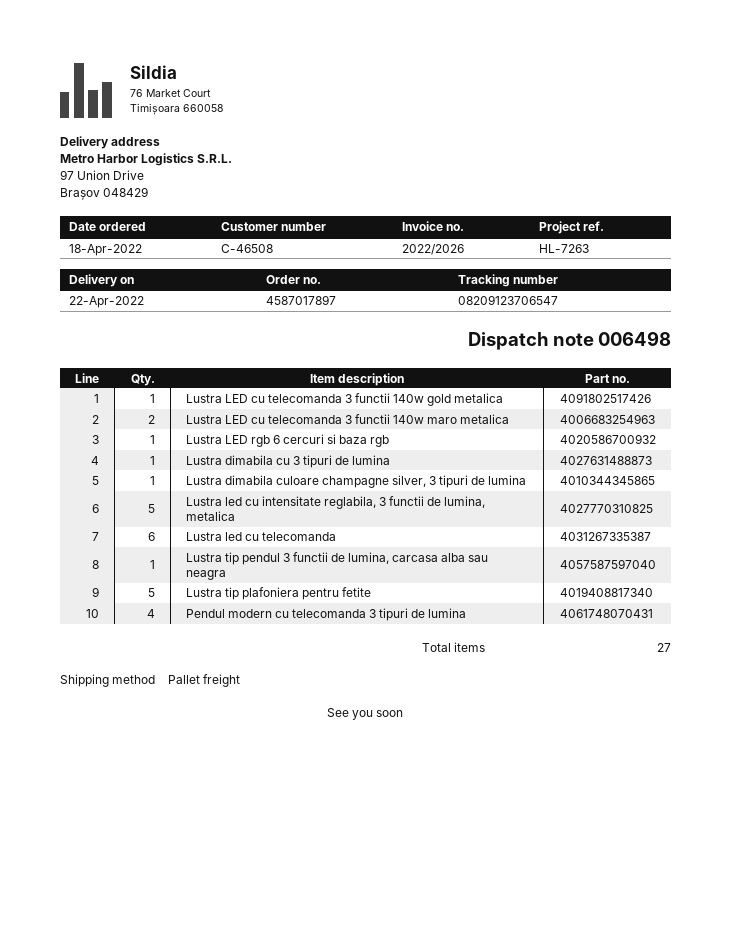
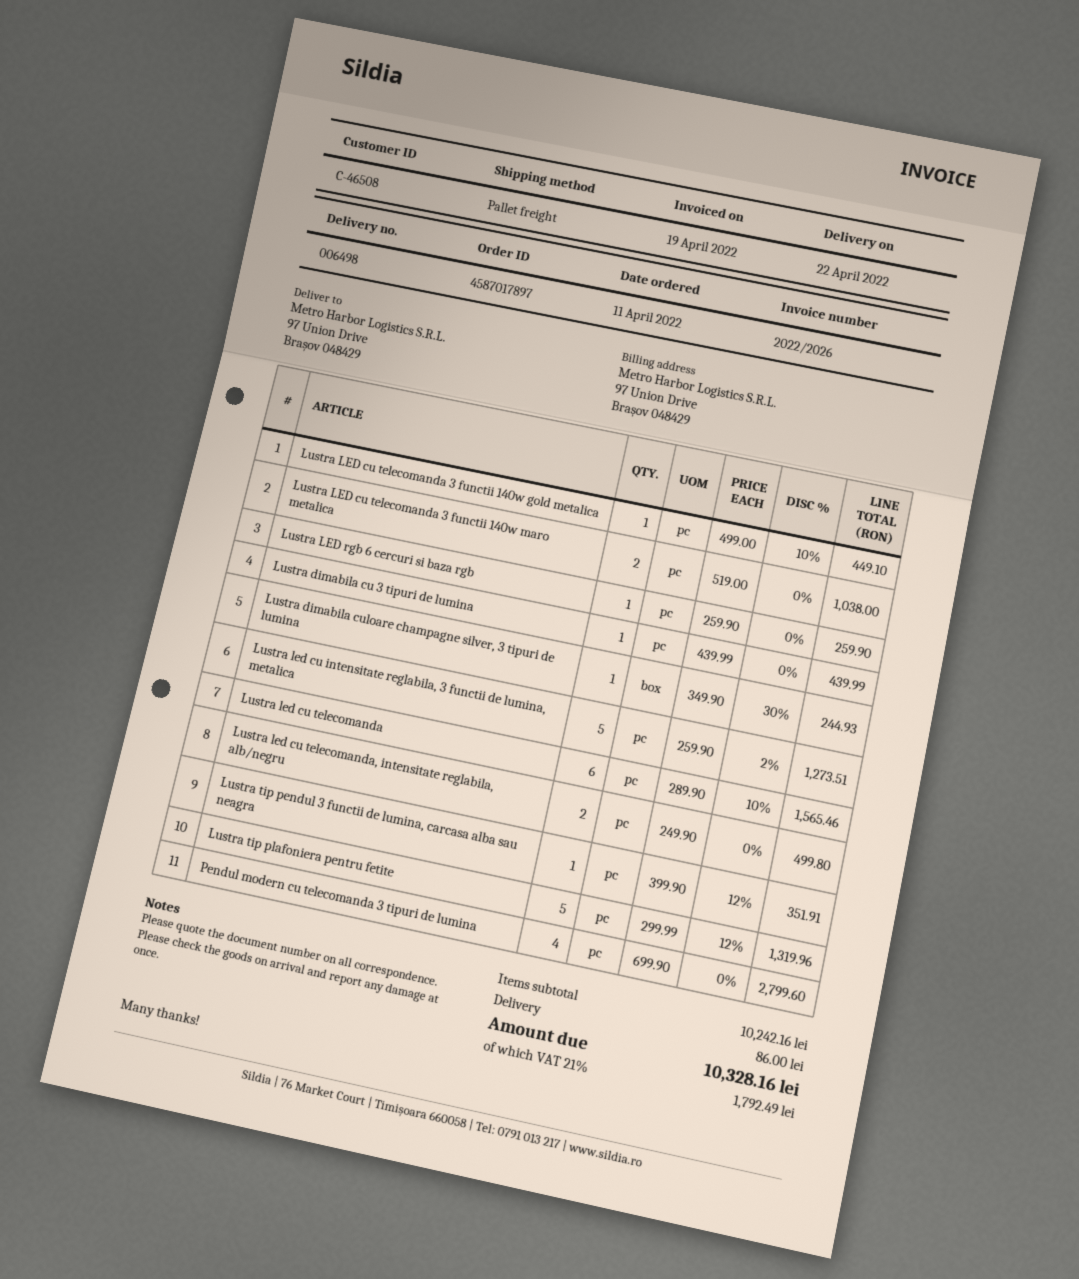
order date: 2022-04-18 -> 2022-04-11
Lustra led cu telecomanda, intensitate reglabila, alb/negru: none -> 2

